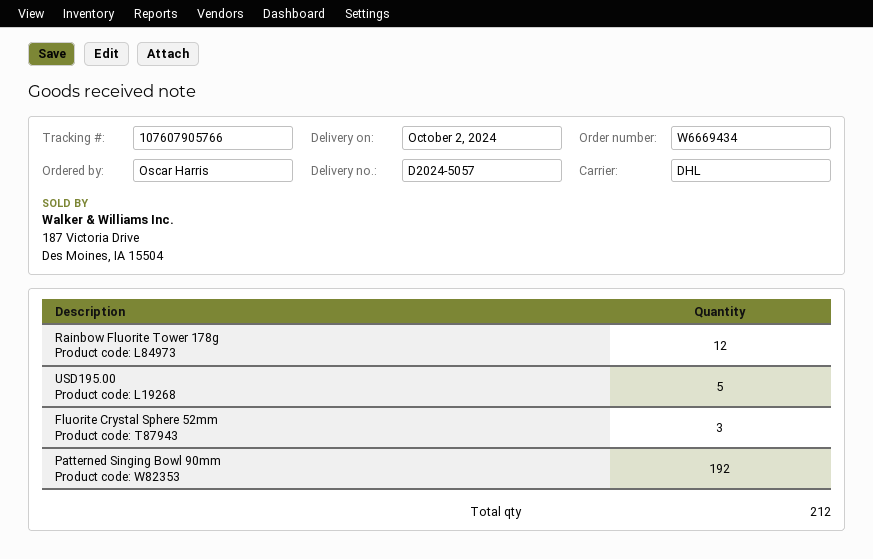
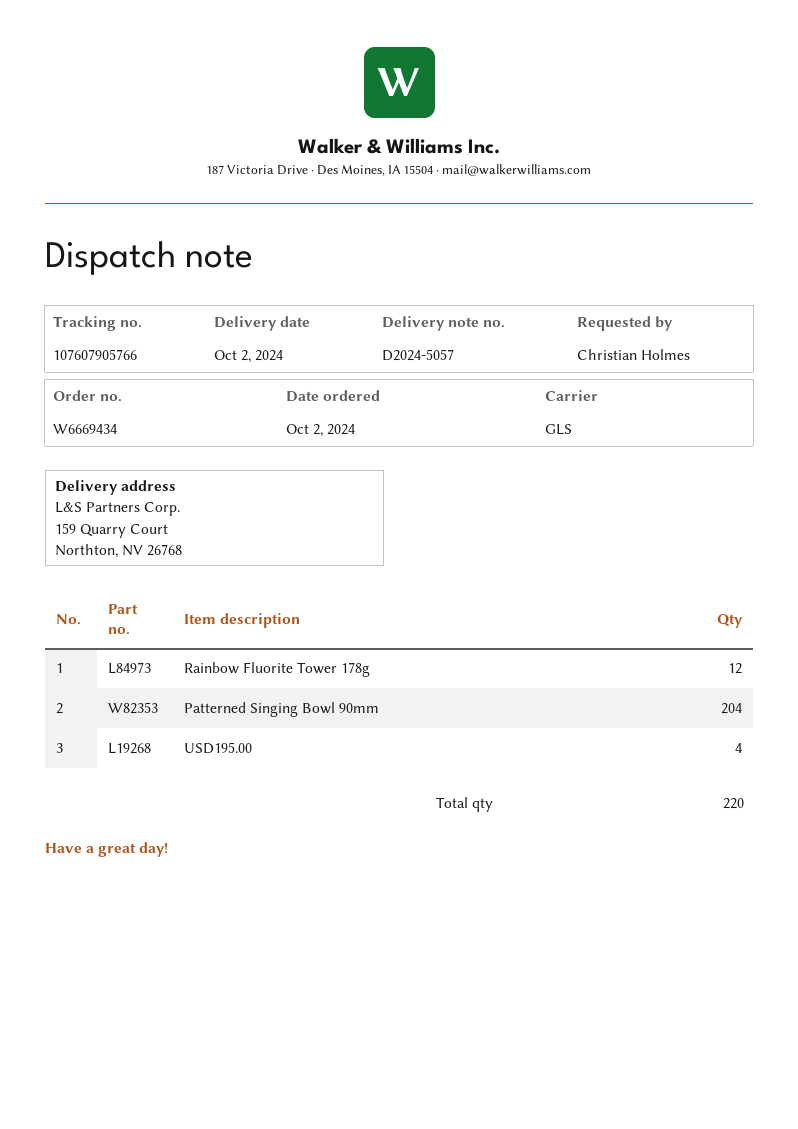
ordered by: Oscar Harris -> Christian Holmes
shipping method: DHL -> GLS
USD195.00: 5 -> 4
Fluorite Crystal Sphere 52mm: 3 -> none
Patterned Singing Bowl 90mm: 192 -> 204
total quantity: 212 -> 220

